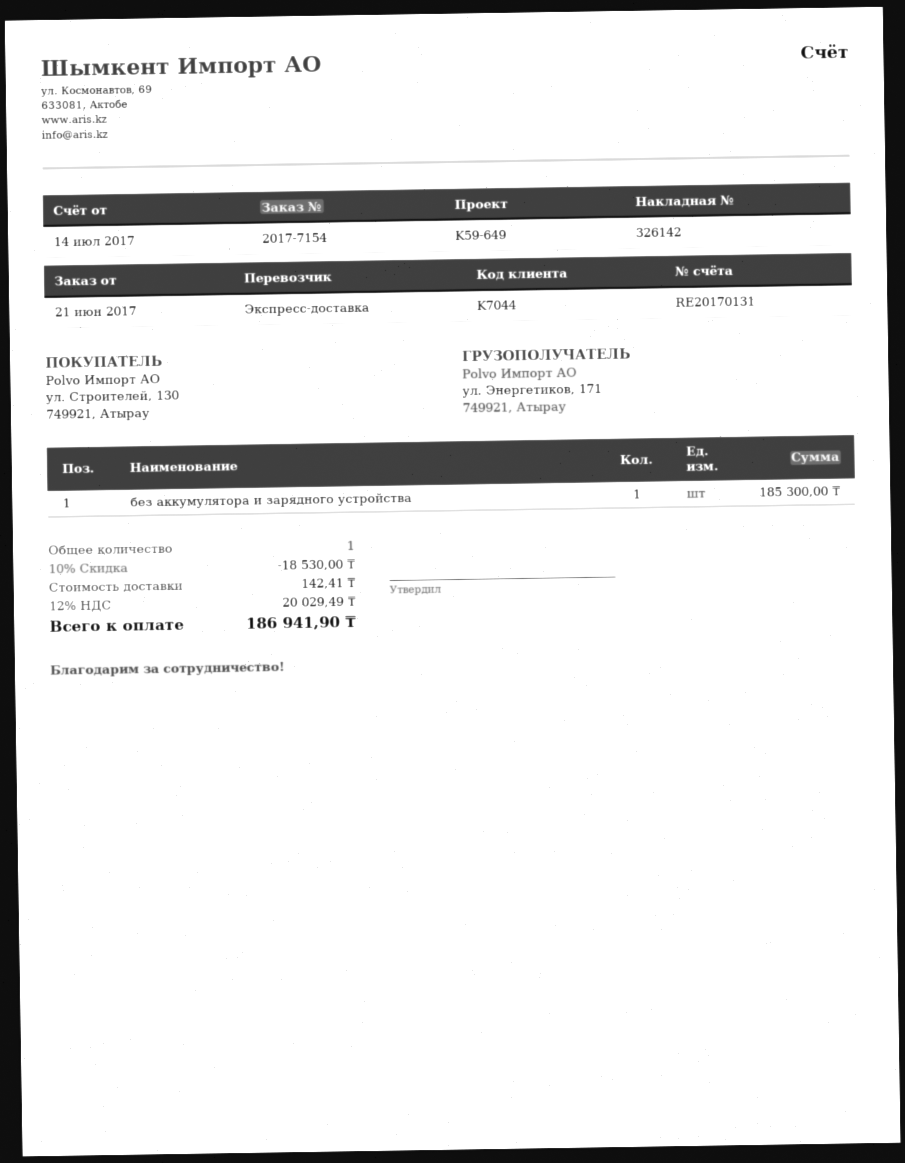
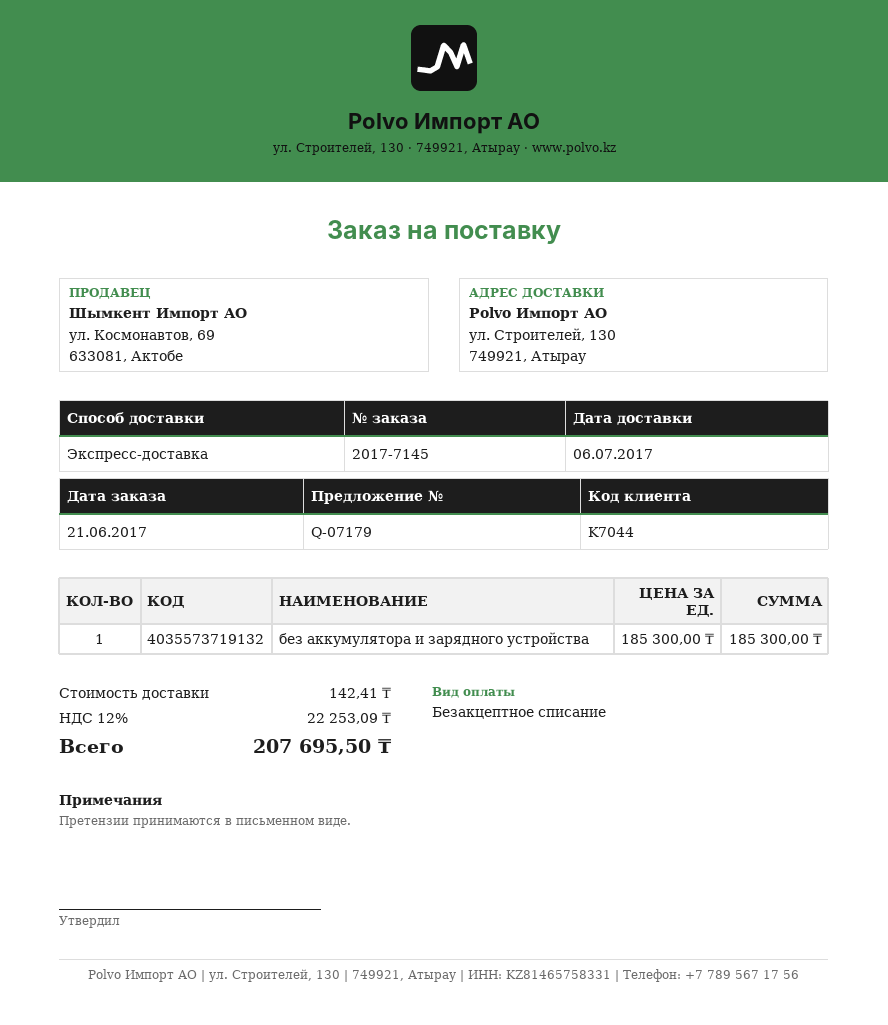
order number: 2017-7154 -> 2017-7145
ship to: ул. Энергетиков, 171, 749921, Атырау -> ул. Строителей, 130, 749921, Атырау
discount: 10% = 18530.00 -> none
tax: 12% = 20029.49 -> 12% = 22253.09
total: 186941.90 -> 207695.50

